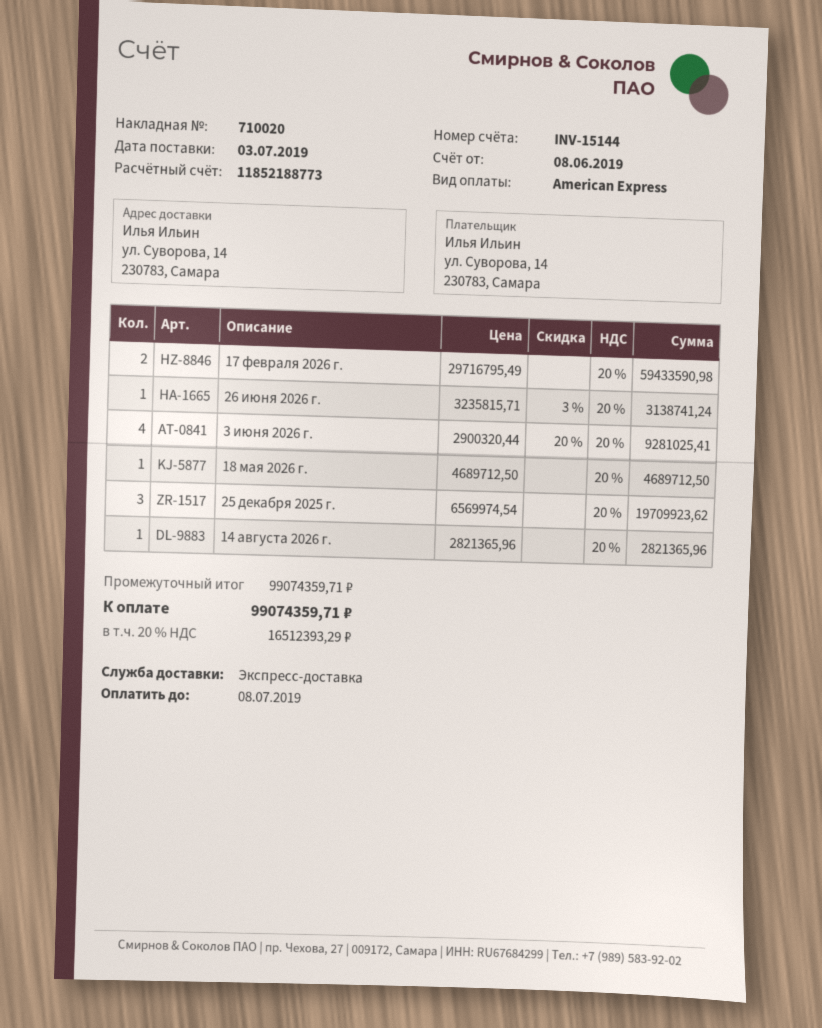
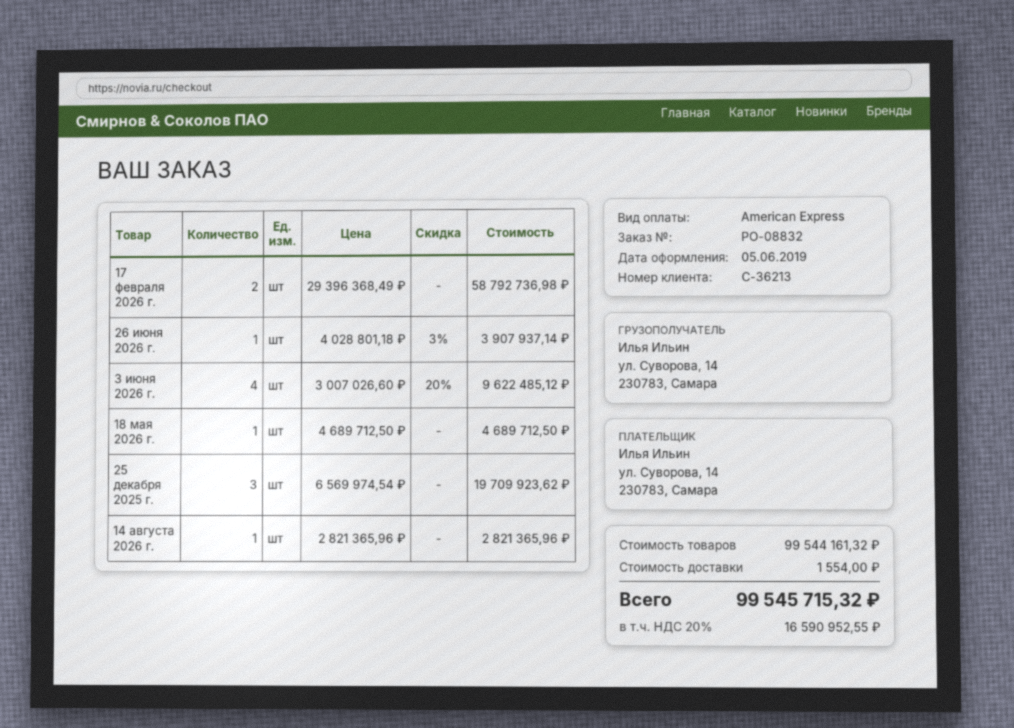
17 февраля 2026 г.: 2 x 29716795.49 = 59433590.98 -> 2 x 29396368.49 = 58792736.98
26 июня 2026 г.: 1 x 3235815.71 - 3% = 3138741.24 -> 1 x 4028801.18 - 3% = 3907937.14
3 июня 2026 г.: 4 x 2900320.44 - 20% = 9281025.41 -> 4 x 3007026.60 - 20% = 9622485.12
subtotal: 99074359.71 -> 99544161.32
shipping: none -> 1554.00
tax: 20% = 16512393.29 -> 20% = 16590952.55
total: 99074359.71 -> 99545715.32

